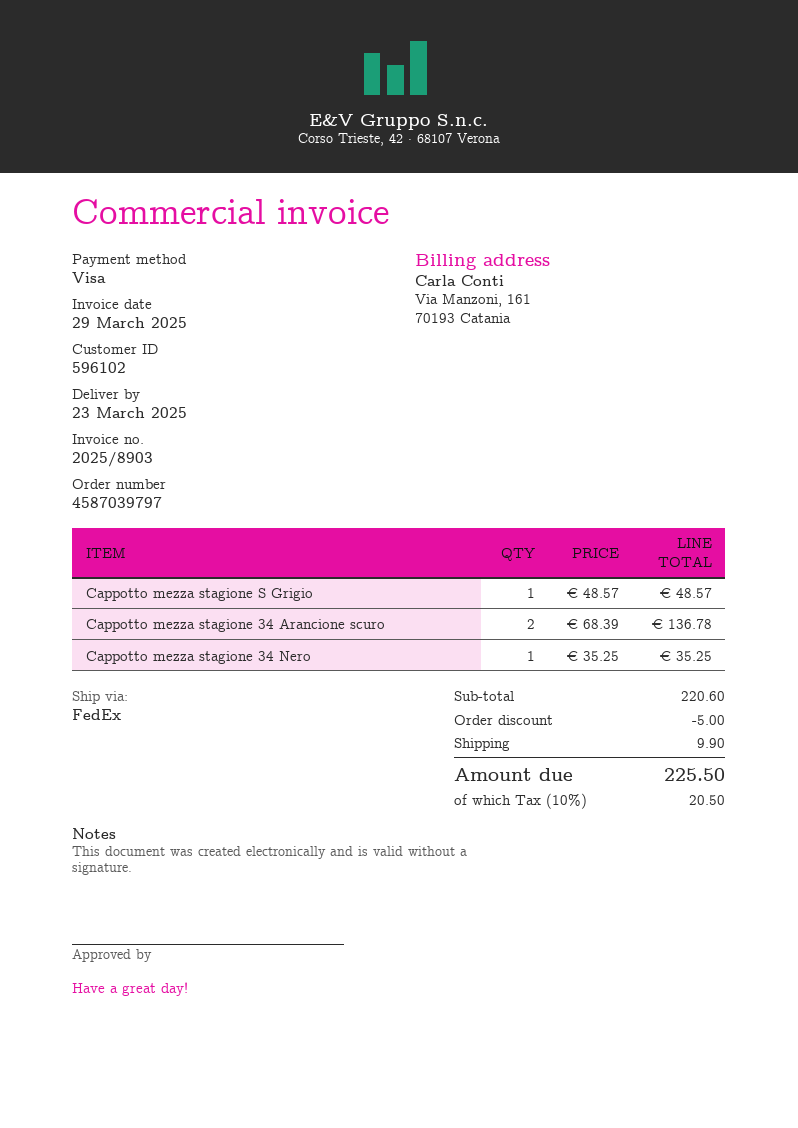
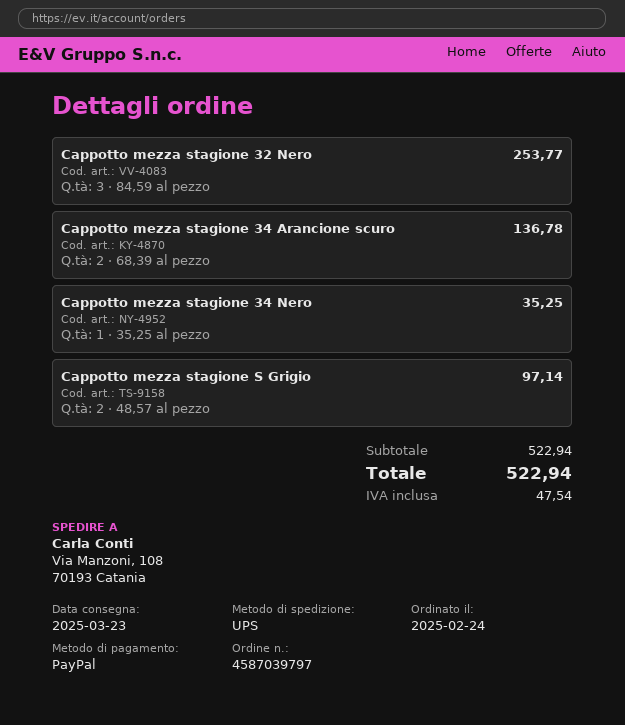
payment method: Visa -> PayPal
shipping method: FedEx -> UPS
Cappotto mezza stagione S Grigio: 1 x 48.57 = 48.57 -> 2 x 48.57 = 97.14
Cappotto mezza stagione 32 Nero: none -> 3 x 84.59 = 253.77
subtotal: 220.60 -> 522.94
discount: 5.00 -> none
shipping: 9.90 -> none
tax: 20.50 -> 47.54
total: 225.50 -> 522.94

